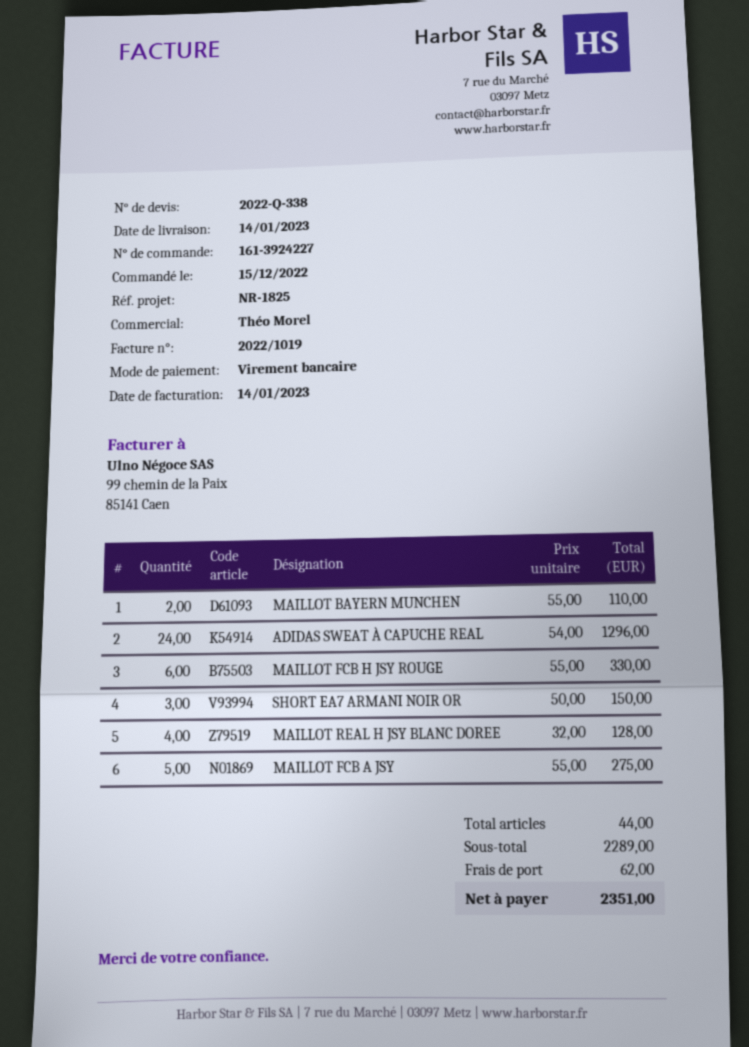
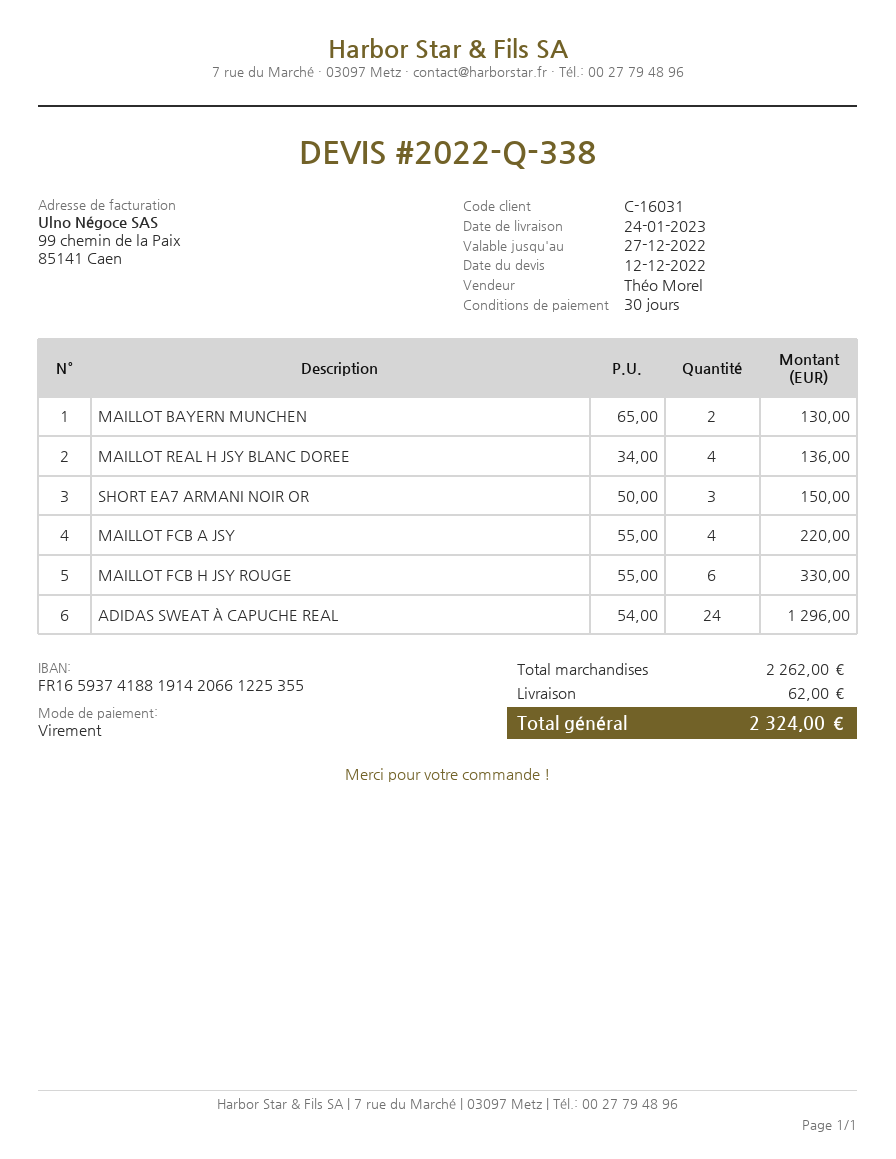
delivery date: 2023-01-14 -> 2023-01-24
MAILLOT BAYERN MUNCHEN: 2 x 55.00 = 110.00 -> 2 x 65.00 = 130.00
MAILLOT REAL H JSY BLANC DOREE: 4 x 32.00 = 128.00 -> 4 x 34.00 = 136.00
MAILLOT FCB A JSY: 5 x 55.00 = 275.00 -> 4 x 55.00 = 220.00
subtotal: 2289.00 -> 2262.00
total: 2351.00 -> 2324.00

